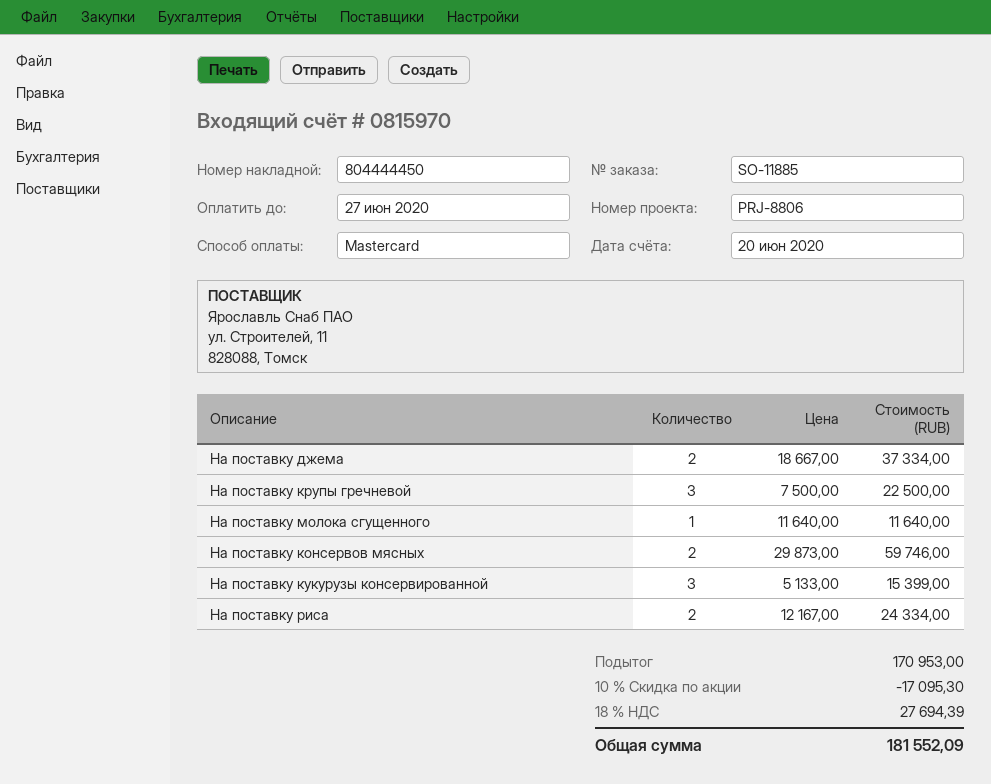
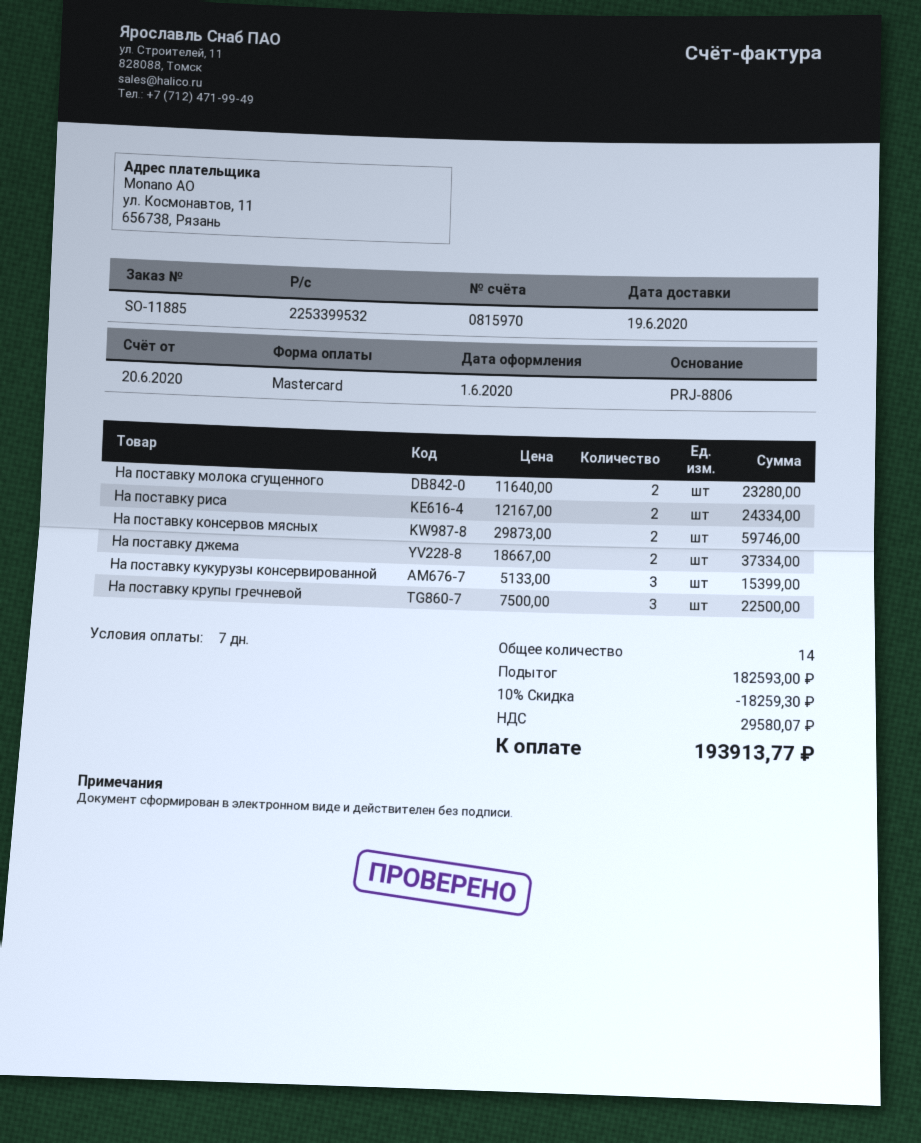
На поставку молока сгущенного: 1 x 11640.00 = 11640.00 -> 2 x 11640.00 = 23280.00
subtotal: 170953.00 -> 182593.00
discount: 10% = 17095.30 -> 10% = 18259.30
tax: 27694.39 -> 29580.07
total: 181552.09 -> 193913.77

